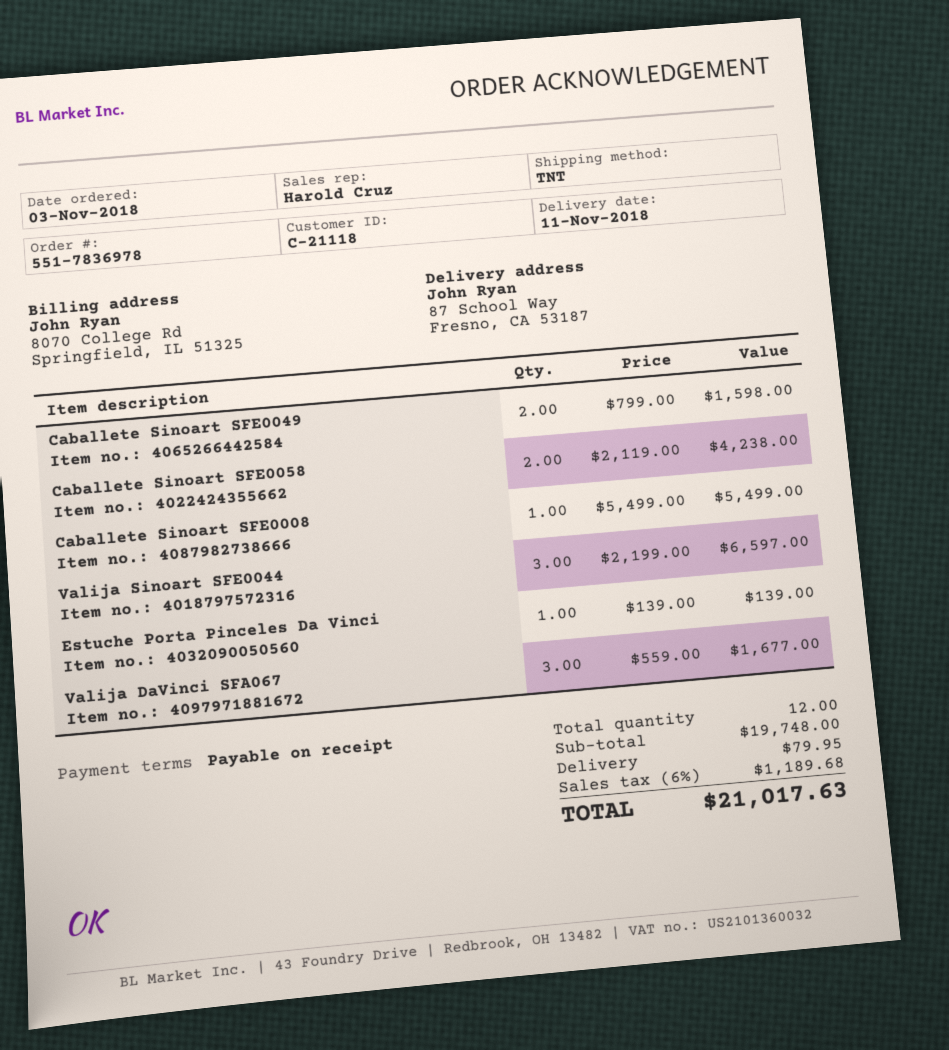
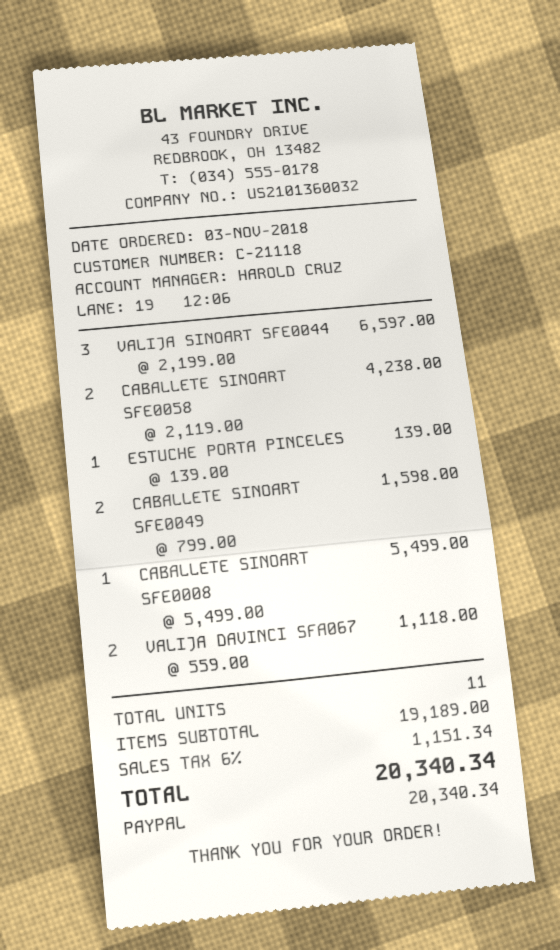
Valija DaVinci SFA067: 3 x 559.00 = 1677.00 -> 2 x 559.00 = 1118.00
total quantity: 12 -> 11
subtotal: 19748.00 -> 19189.00
shipping: 79.95 -> none
tax: 6% = 1189.68 -> 6% = 1151.34
total: 21017.63 -> 20340.34

